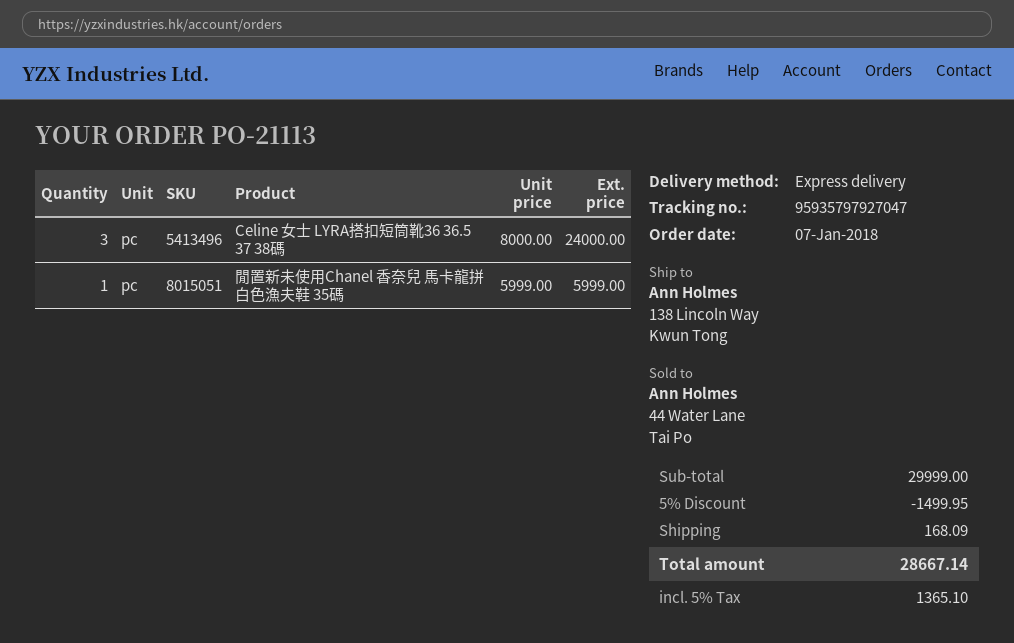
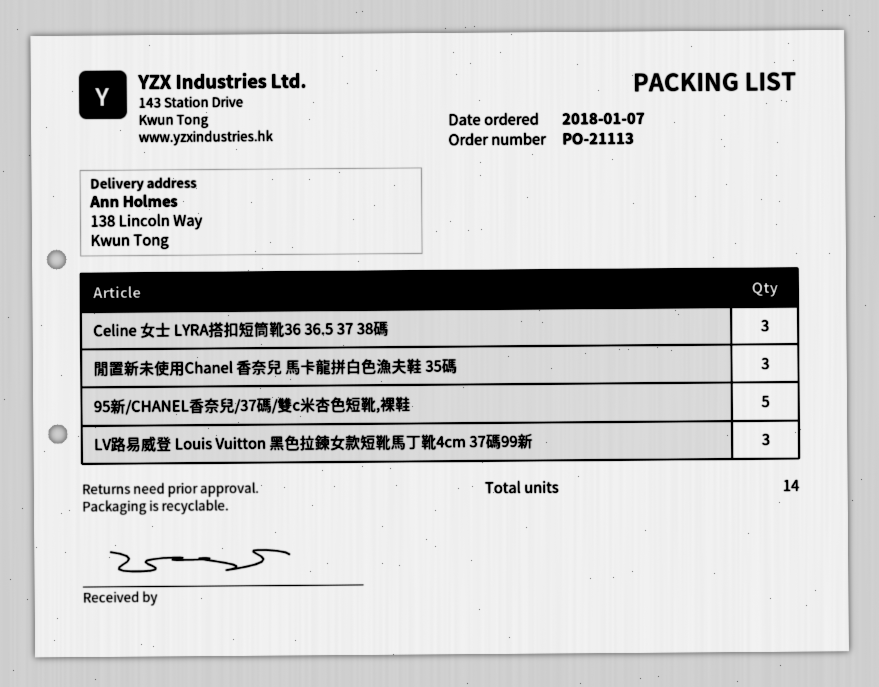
閒置新未使用Chanel 香奈兒 馬卡龍拼白色漁夫鞋 35碼: 1 -> 3
95新/CHANEL香奈兒/37碼/雙c米杏色短靴,裸鞋: none -> 5
LV路易威登 Louis Vuitton 黑色拉鍊女款短靴馬丁靴4cm 37碼99新: none -> 3

